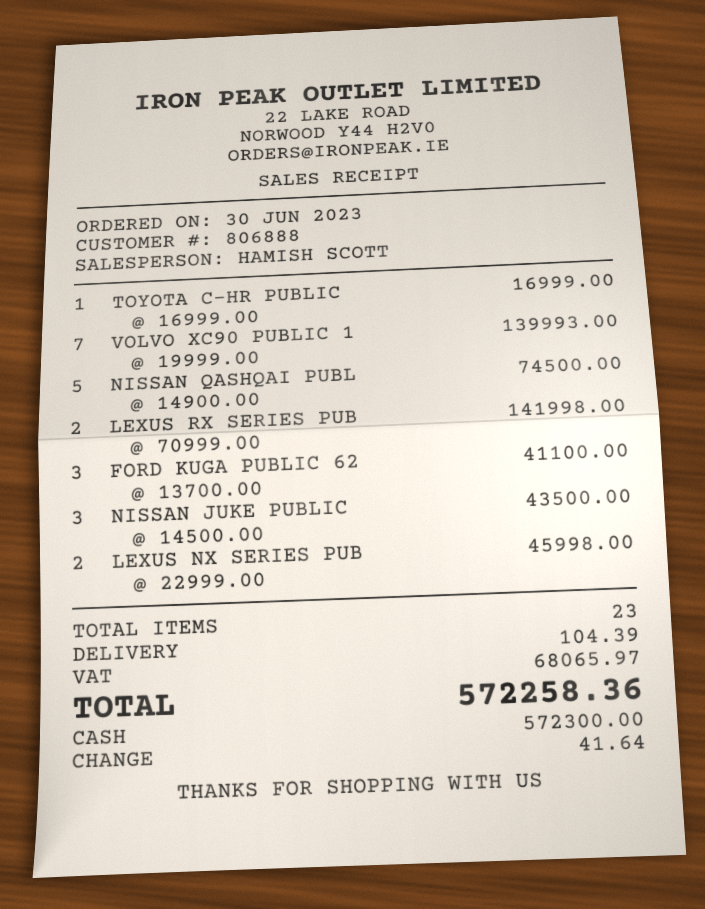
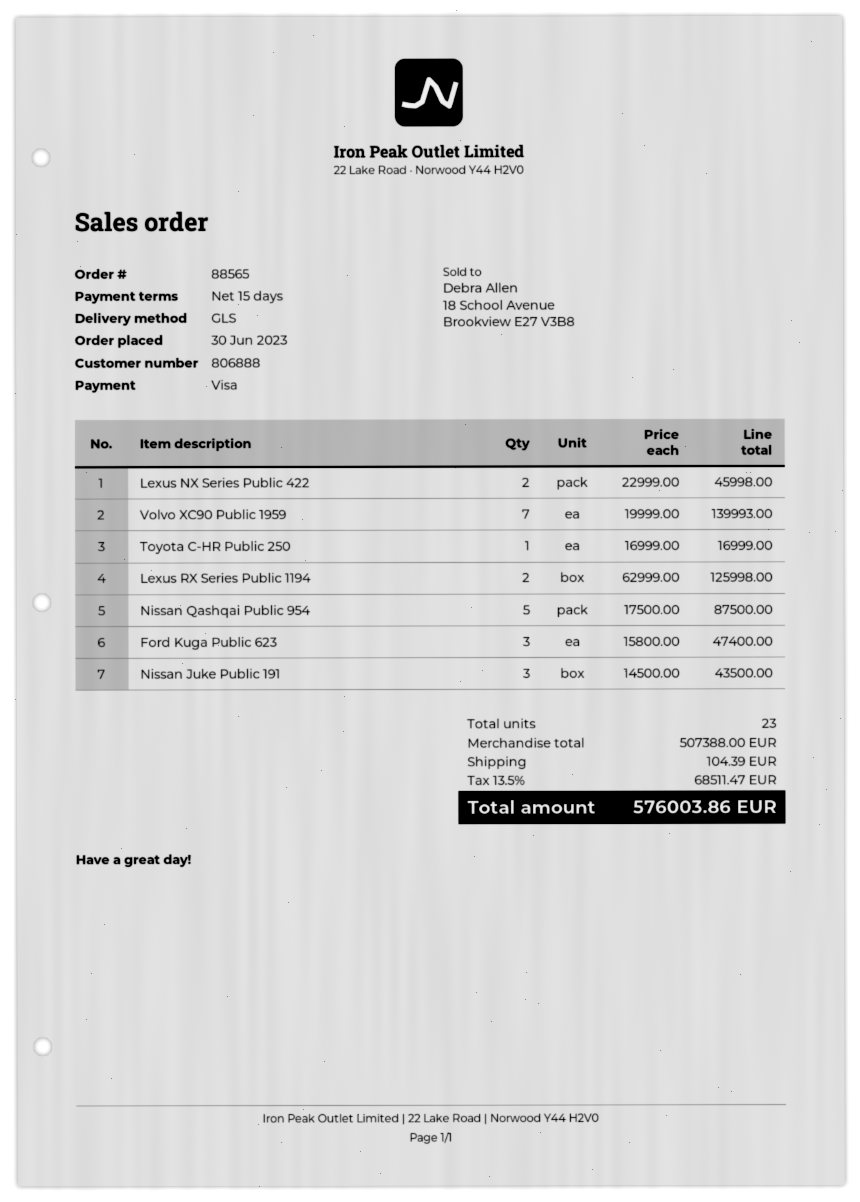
payment method: cash -> Visa
NISSAN QASHQAI PUBL: 5 x 14900.00 = 74500.00 -> 5 x 17500.00 = 87500.00
LEXUS RX SERIES PUB: 2 x 70999.00 = 141998.00 -> 2 x 62999.00 = 125998.00
FORD KUGA PUBLIC 62: 3 x 13700.00 = 41100.00 -> 3 x 15800.00 = 47400.00
tax: 68065.97 -> 68511.47
total: 572258.36 -> 576003.86

